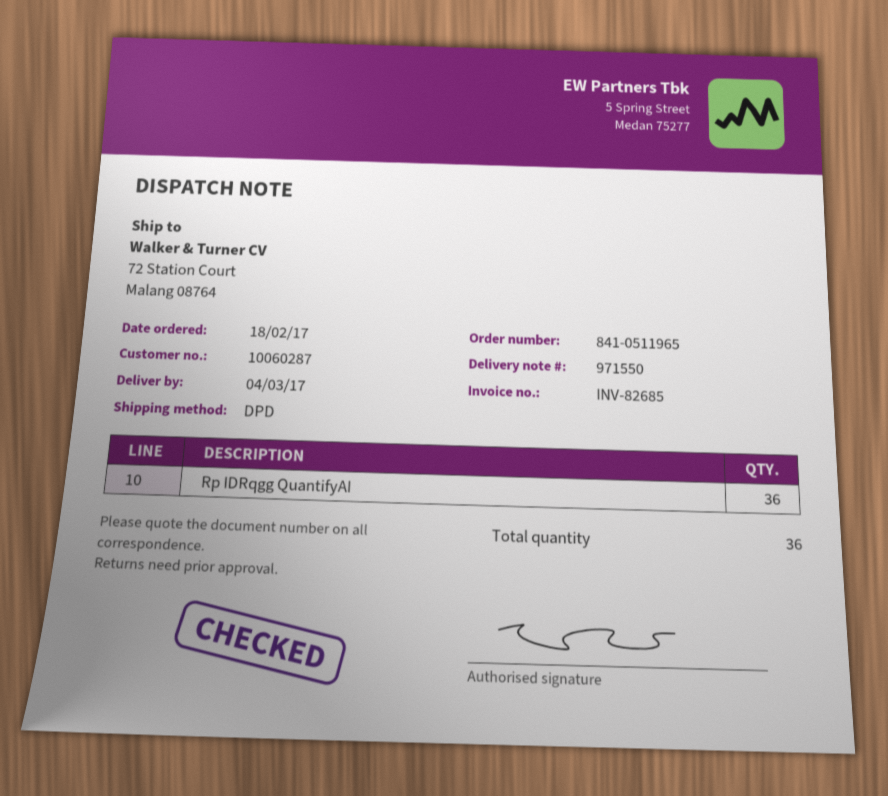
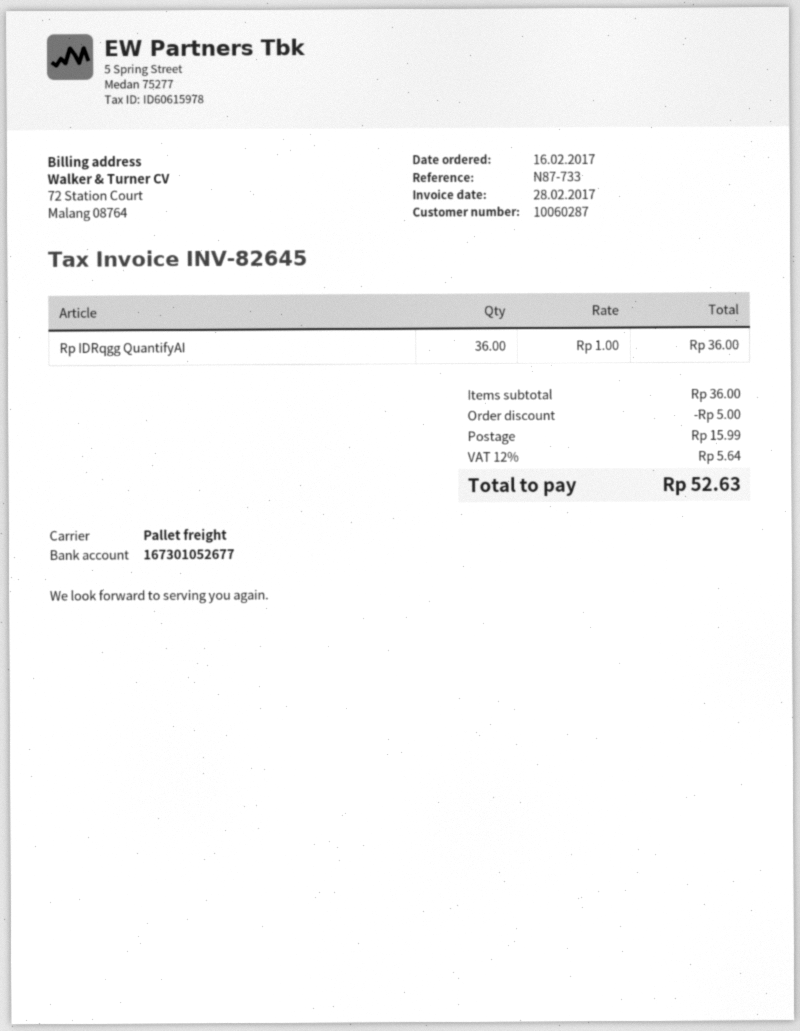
order date: 2017-02-18 -> 2017-02-16
invoice number: INV-82685 -> INV-82645
shipping method: DPD -> pallet freight

